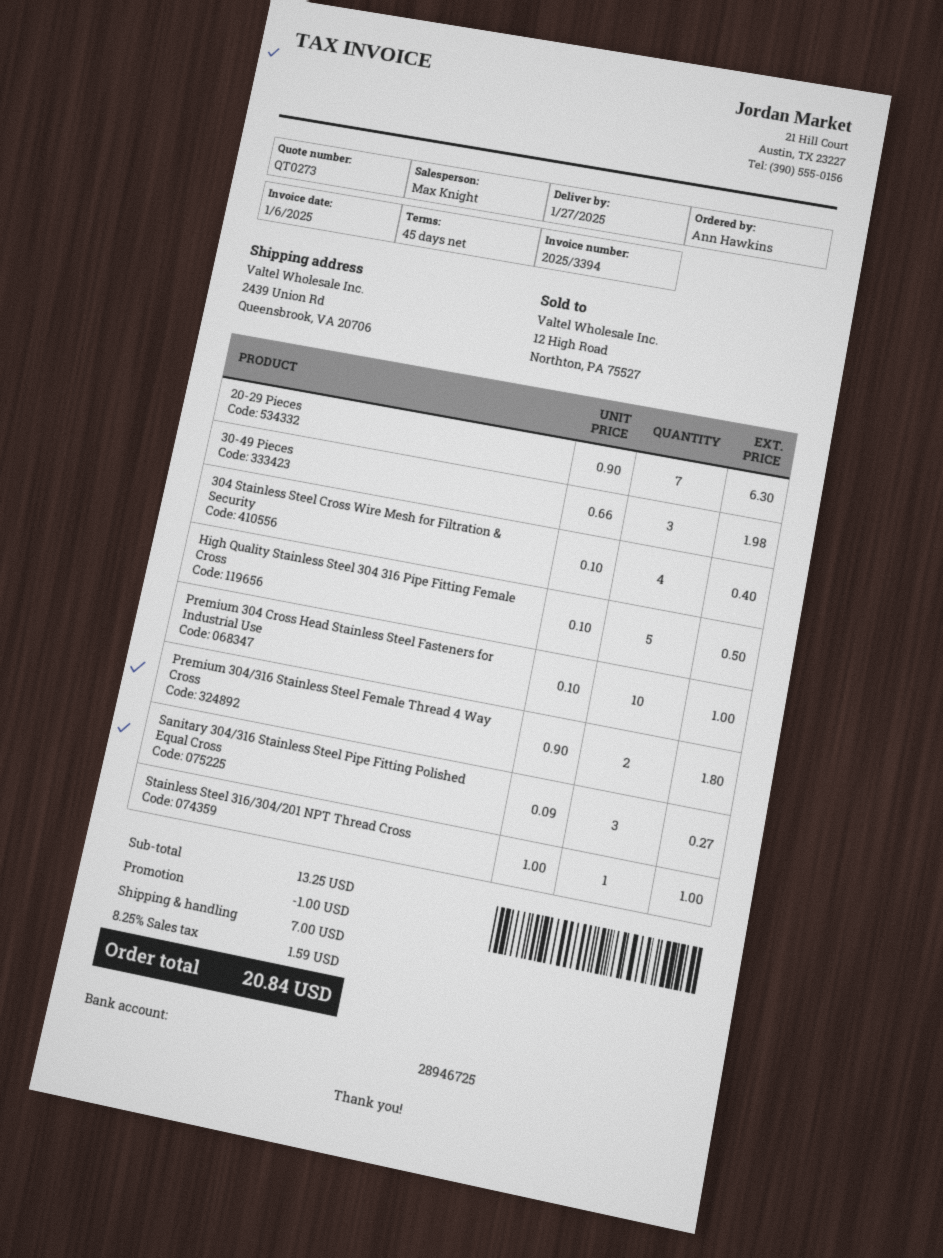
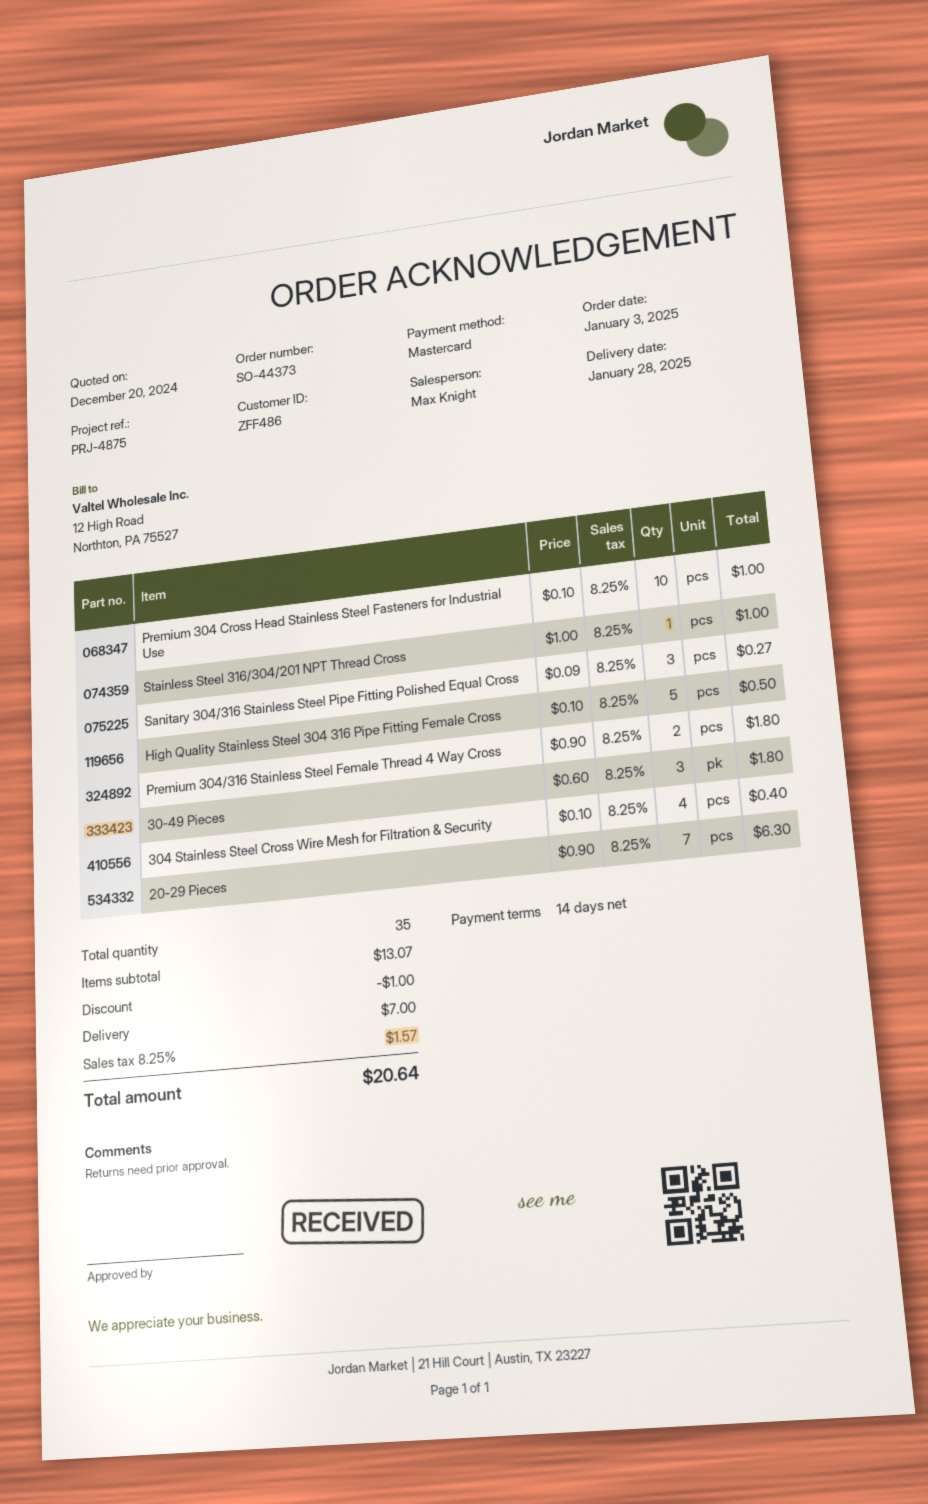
delivery date: 2025-01-27 -> 2025-01-28
payment terms: 45 days -> 14 days
30-49 Pieces: 3 x 0.66 = 1.98 -> 3 x 0.60 = 1.80
subtotal: 13.25 -> 13.07
tax: 8.25% = 1.59 -> 8.25% = 1.57
total: 20.84 -> 20.64

